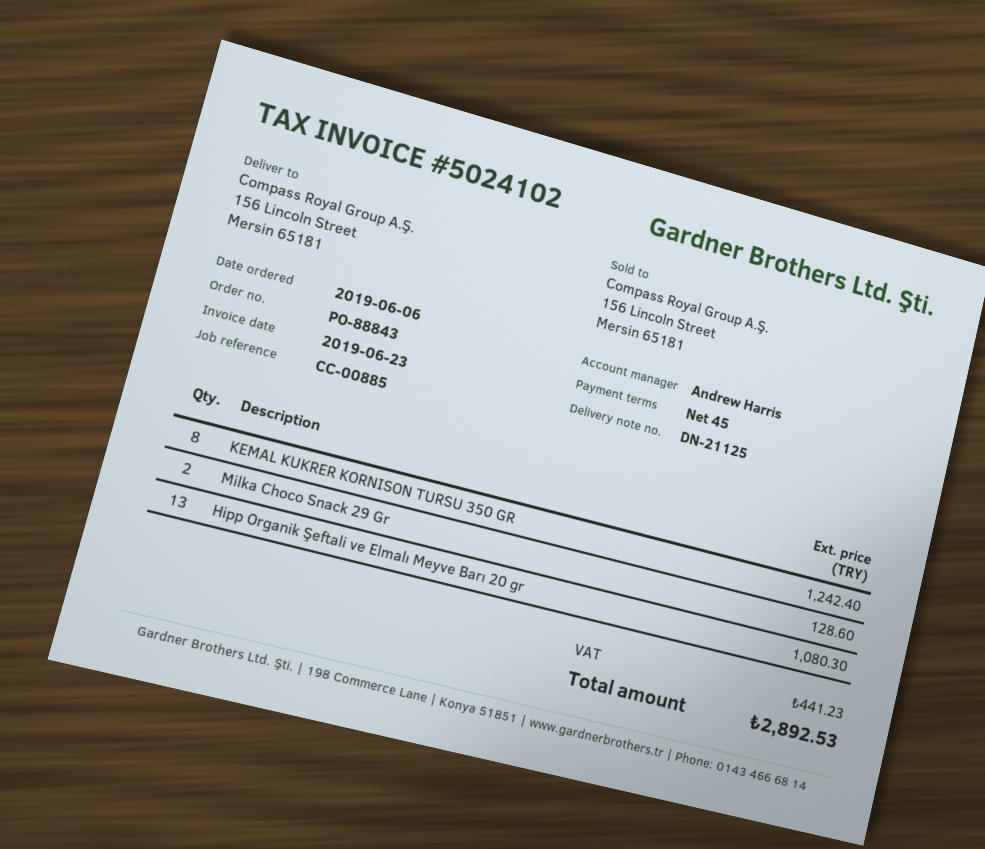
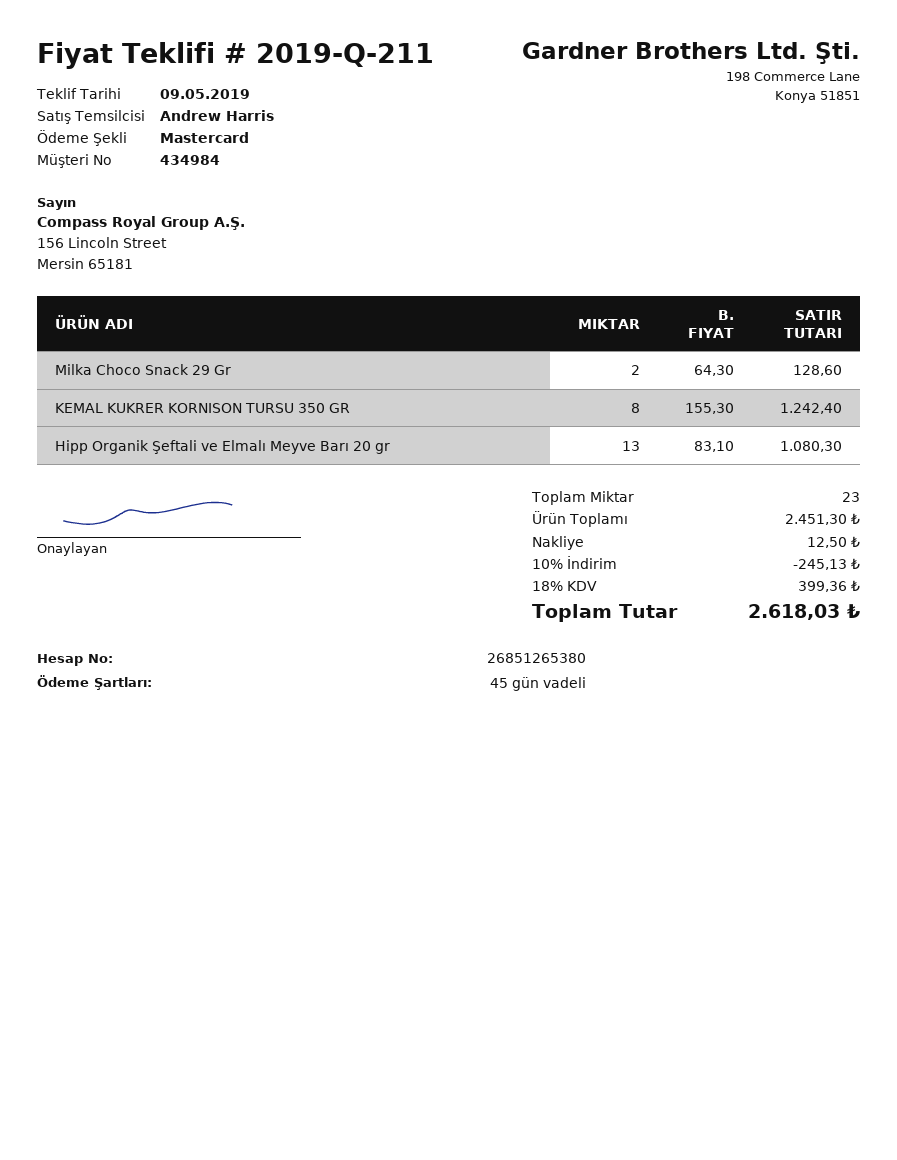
discount: none -> 10% = 245.13
shipping: none -> 12.50
tax: 441.23 -> 399.36
total: 2892.53 -> 2618.03

